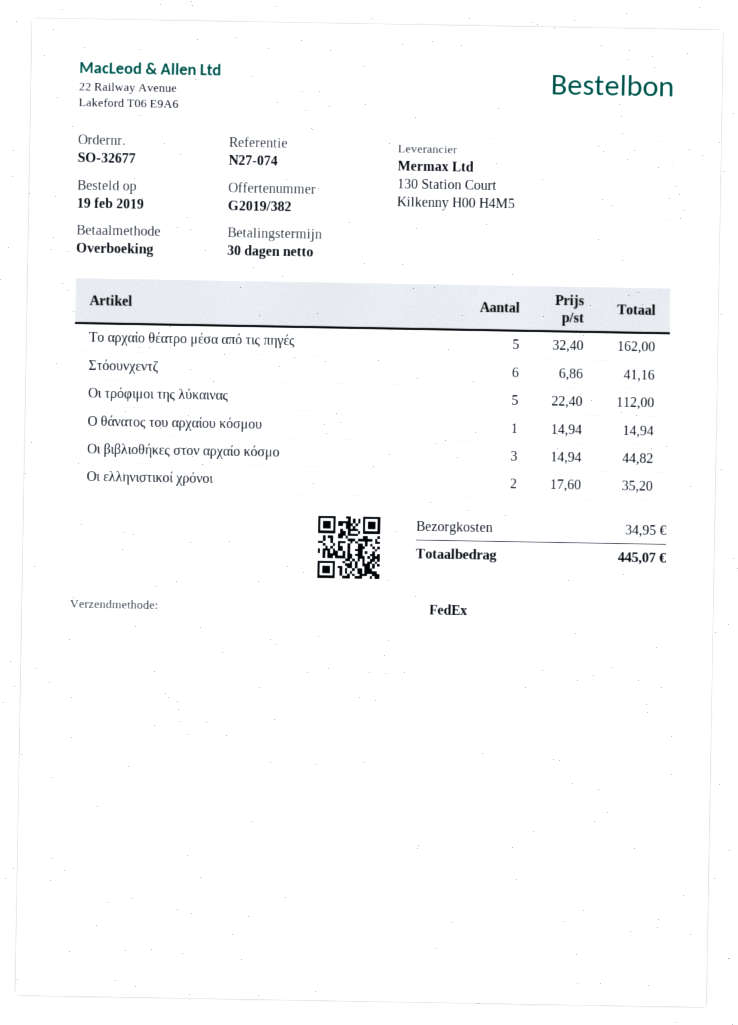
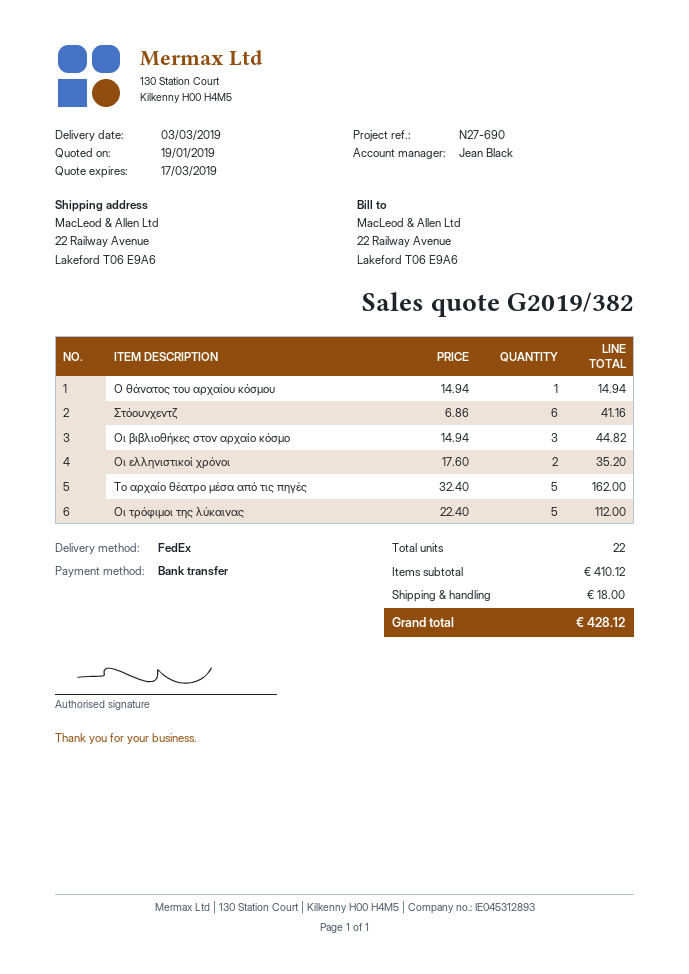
reference: N27-074 -> N27-690
shipping: 34.95 -> 18.00
total: 445.07 -> 428.12

